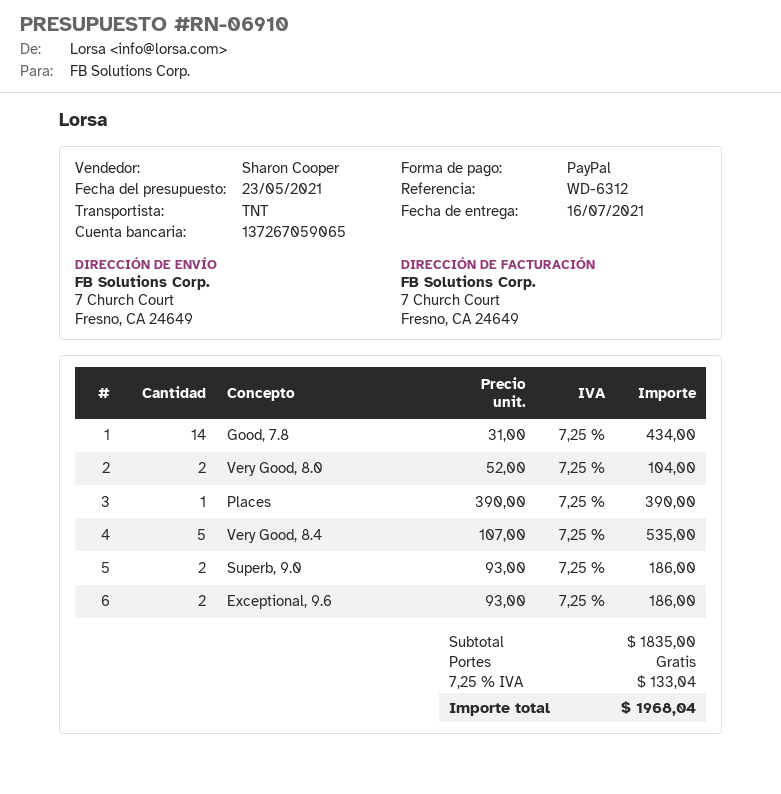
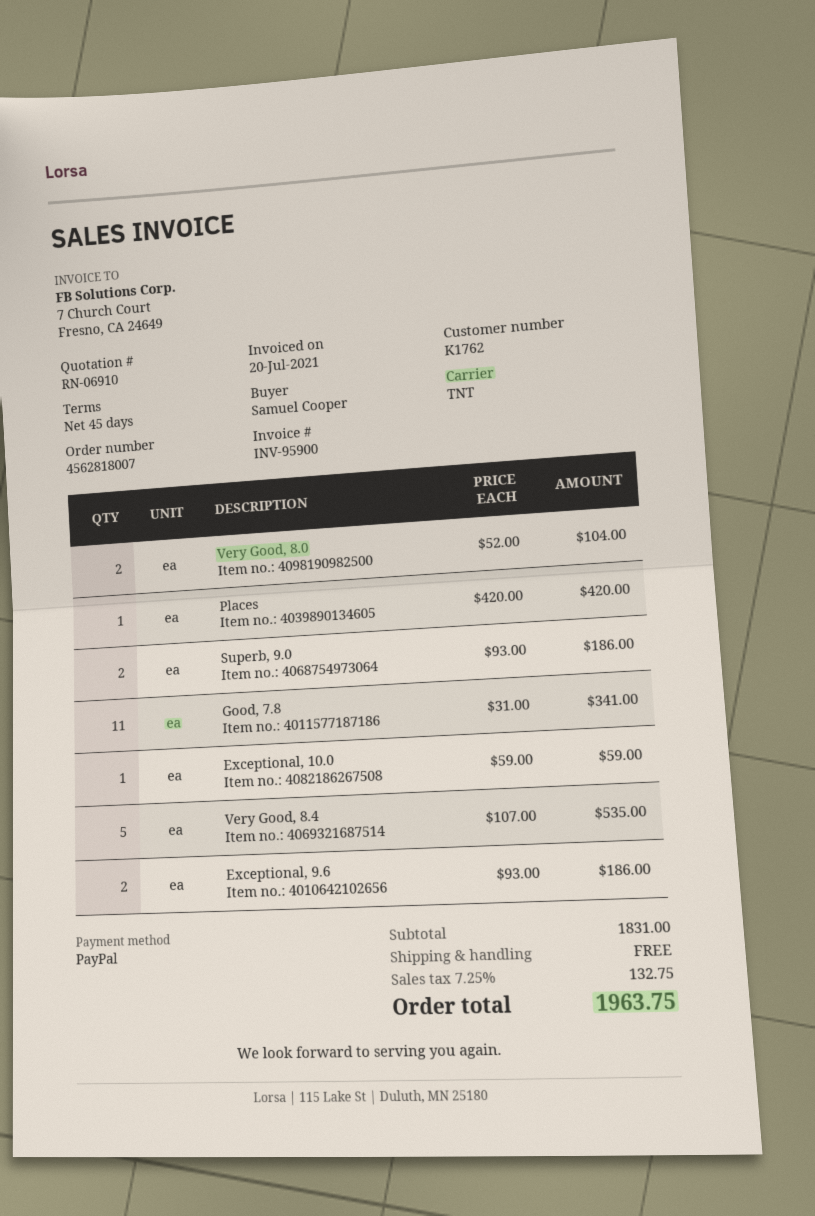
Good, 7.8: 14 x 31.00 = 434.00 -> 11 x 31.00 = 341.00
Places: 1 x 390.00 = 390.00 -> 1 x 420.00 = 420.00
Exceptional, 10.0: none -> 1 x 59.00 = 59.00
subtotal: 1835.00 -> 1831.00
tax: 7.25% = 133.04 -> 7.25% = 132.75
total: 1968.04 -> 1963.75

